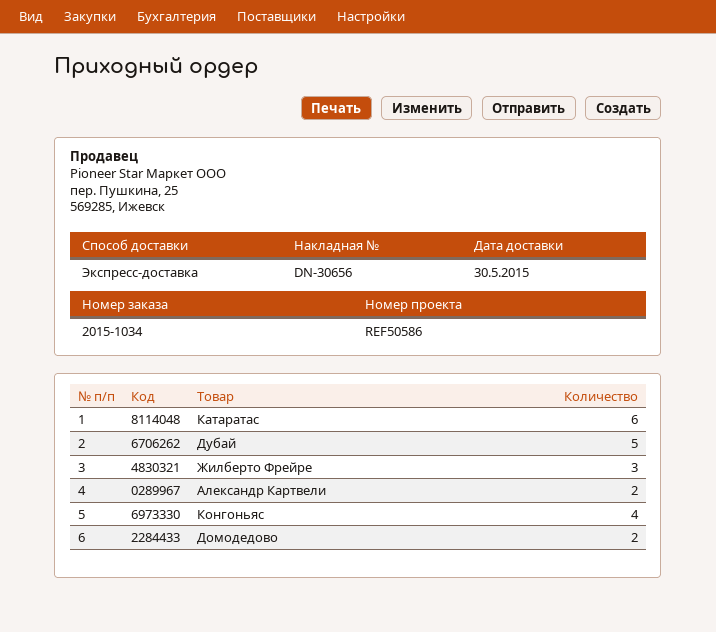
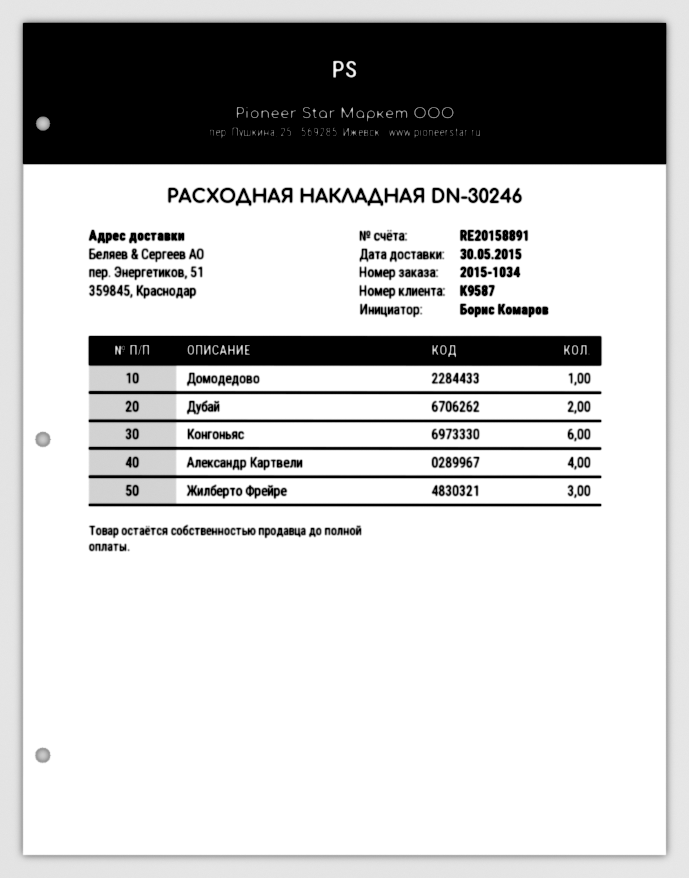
delivery note number: DN-30656 -> DN-30246
Катаратас: 6 -> none
Дубай: 5 -> 2
Александр Картвели: 2 -> 4
Конгоньяс: 4 -> 6
Домодедово: 2 -> 1

